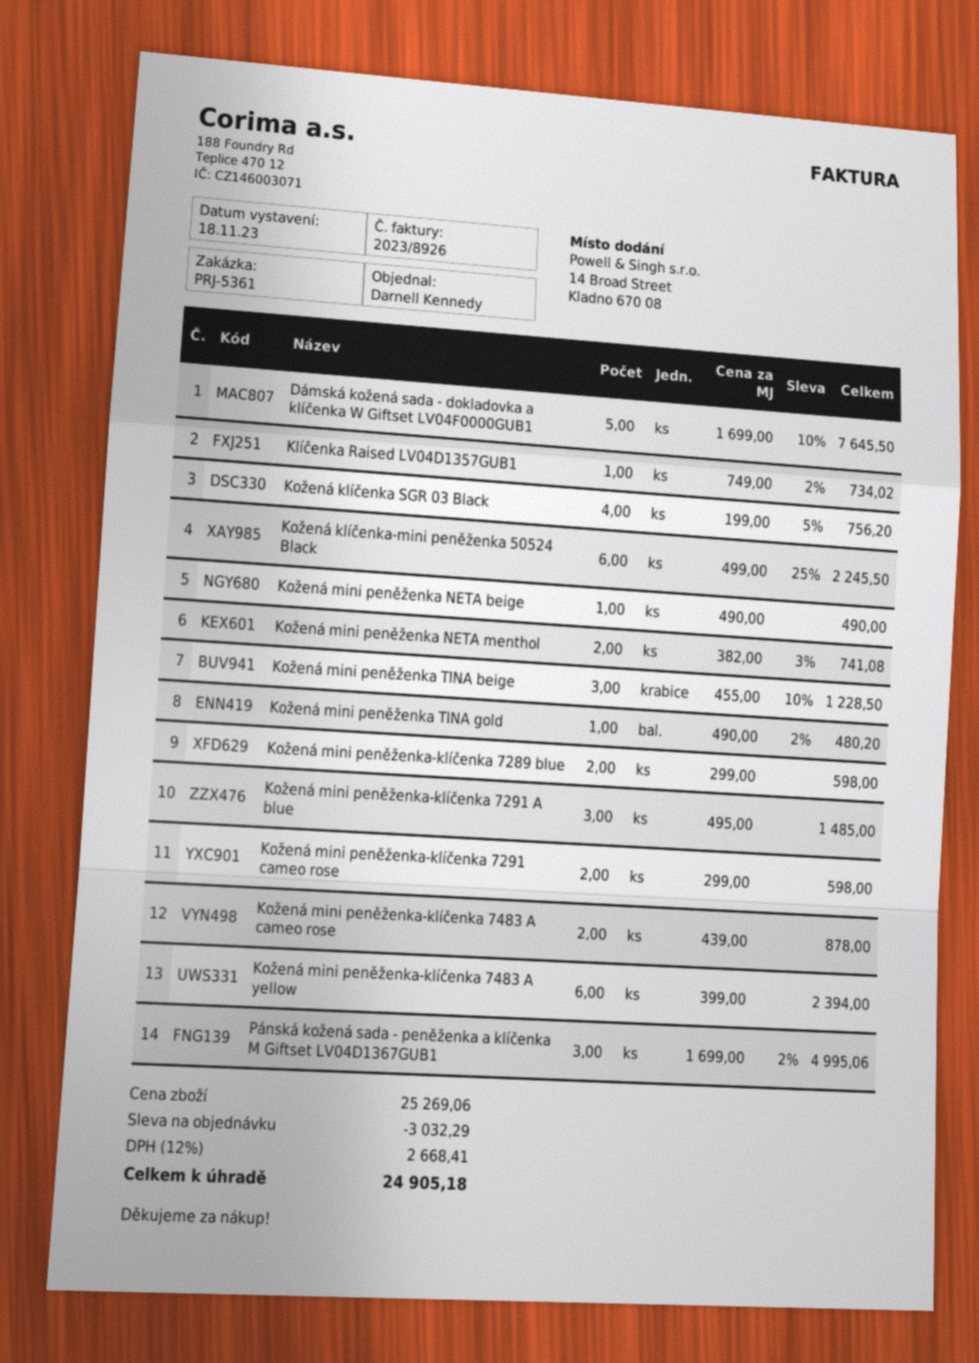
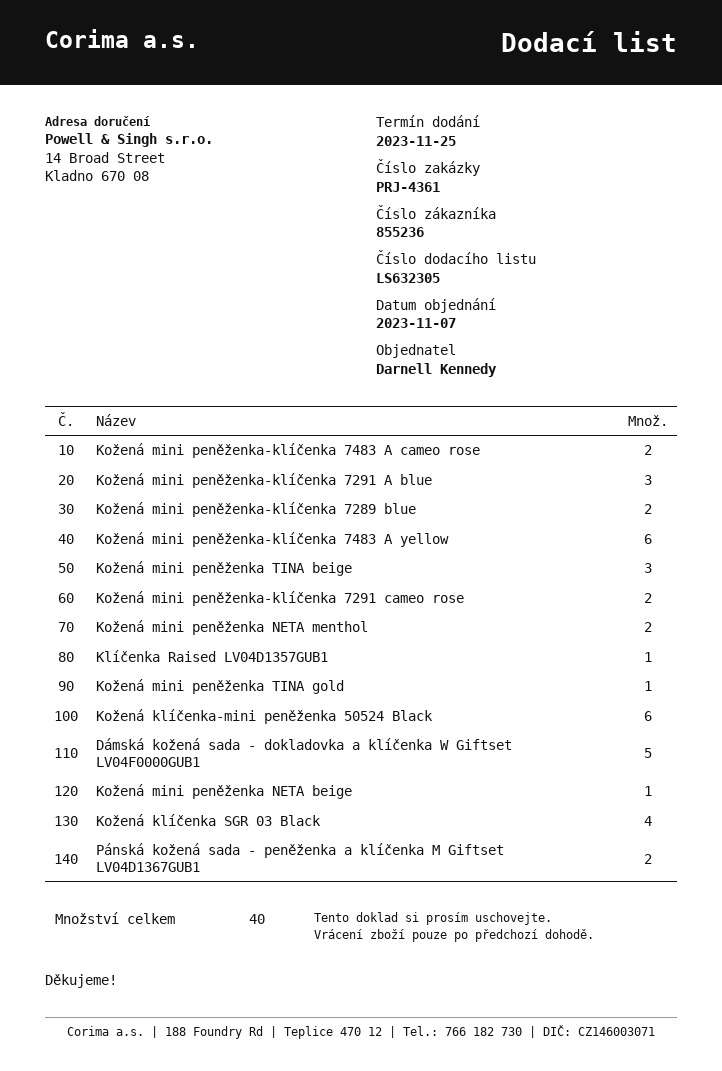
reference: PRJ-5361 -> PRJ-4361
Pánská kožená sada - peněženka a klíčenka M Giftset LV04D1367GUB1: 3 -> 2

